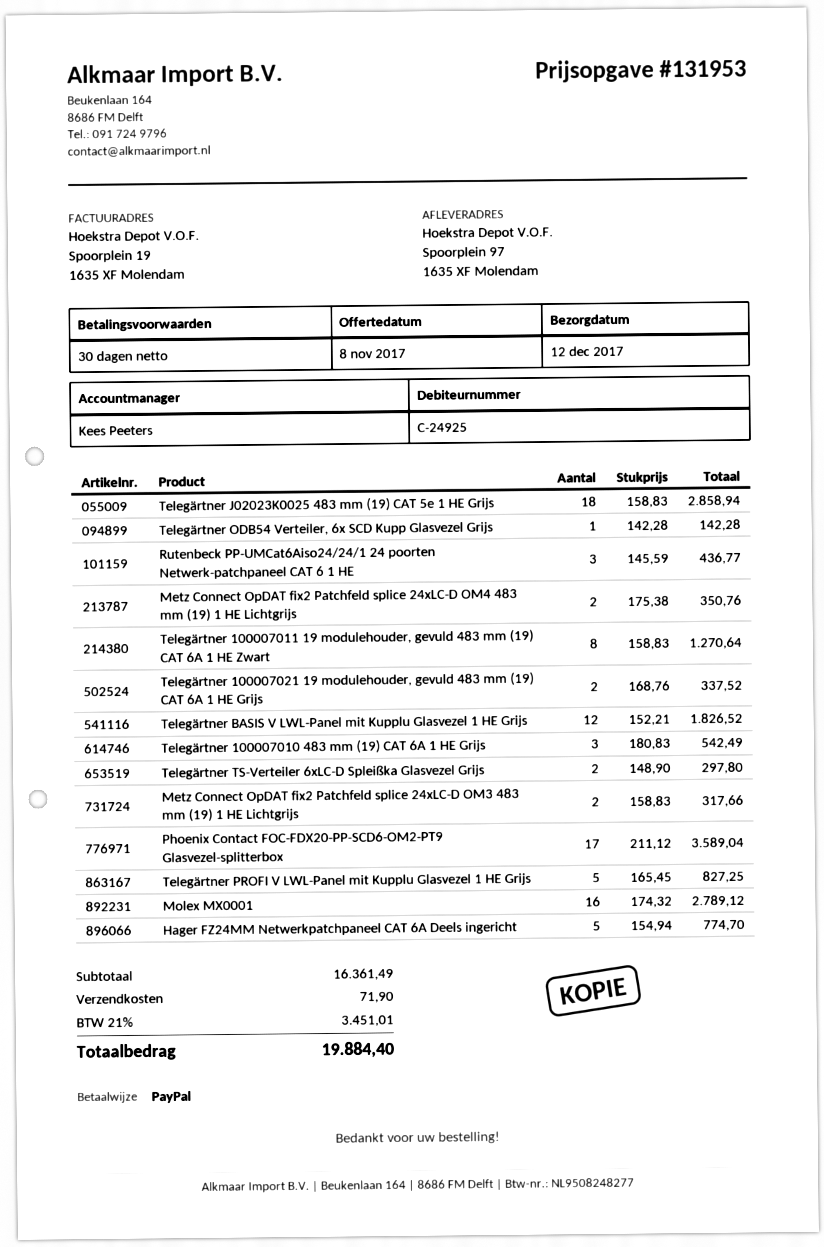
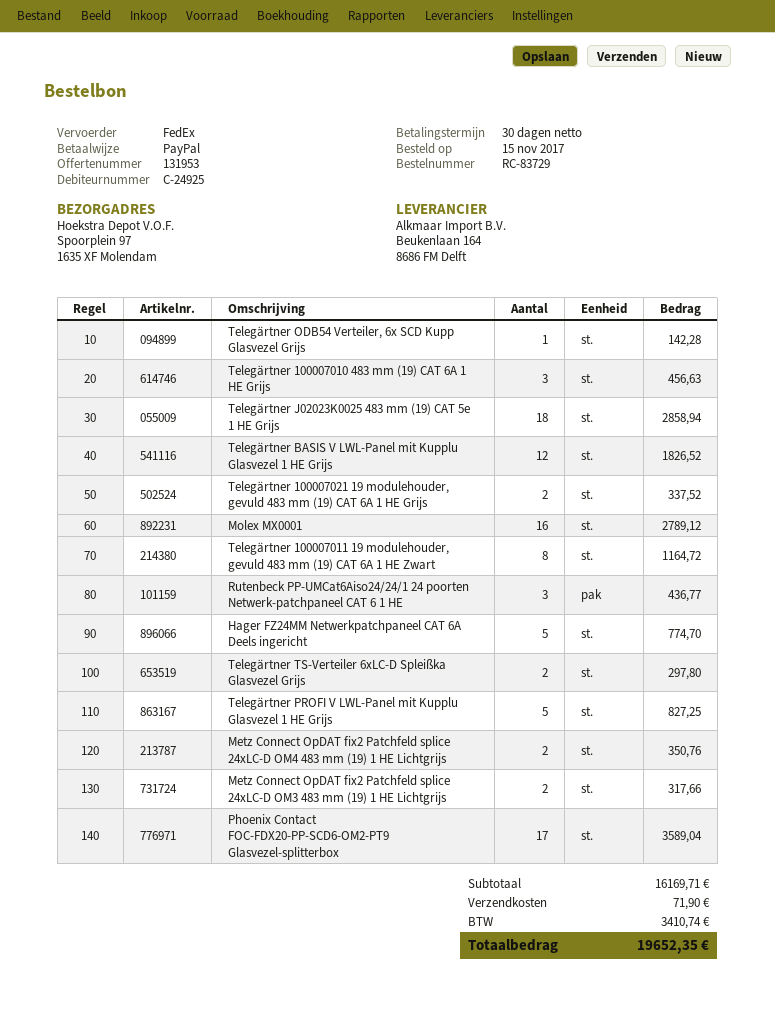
Telegärtner 100007011 19 modulehouder, gevuld 483 mm (19) CAT 6A 1 HE Zwart: 8 for 1270.64 -> 8 for 1164.72
Telegärtner 100007010 483 mm (19) CAT 6A 1 HE Grijs: 3 for 542.49 -> 3 for 456.63
subtotal: 16361.49 -> 16169.71
tax: 3451.01 -> 3410.74
total: 19884.40 -> 19652.35

